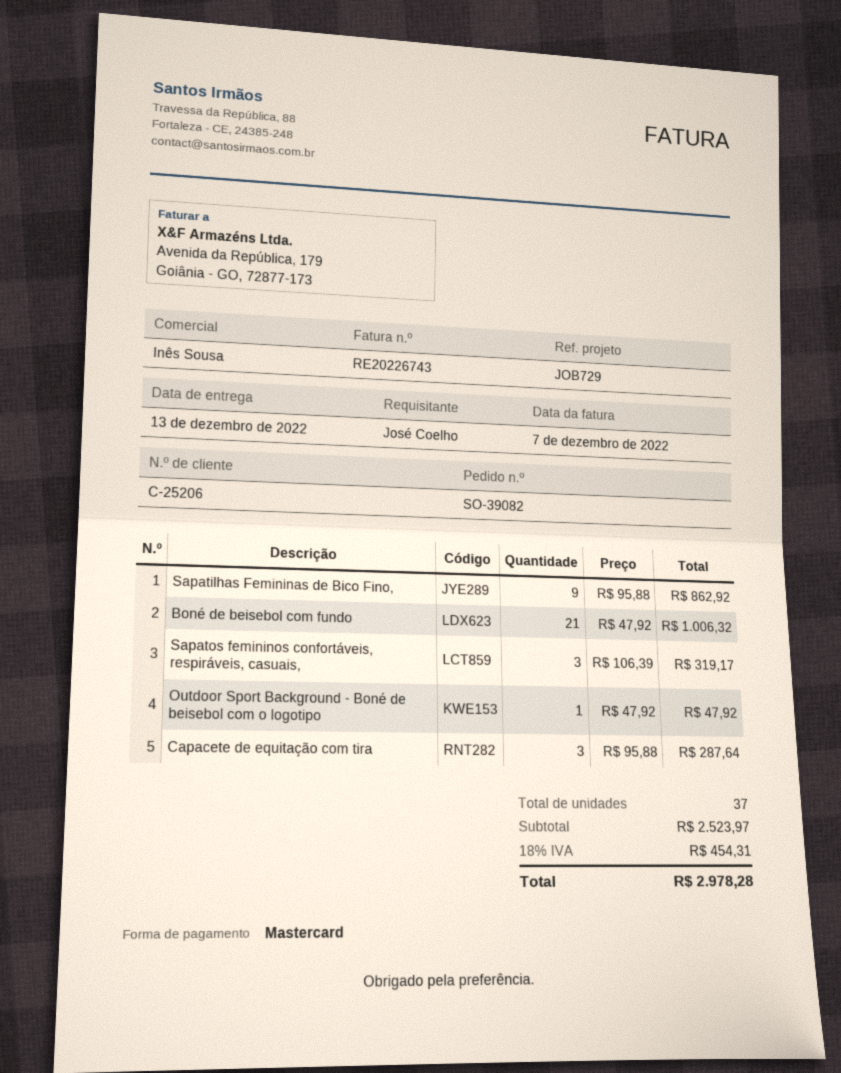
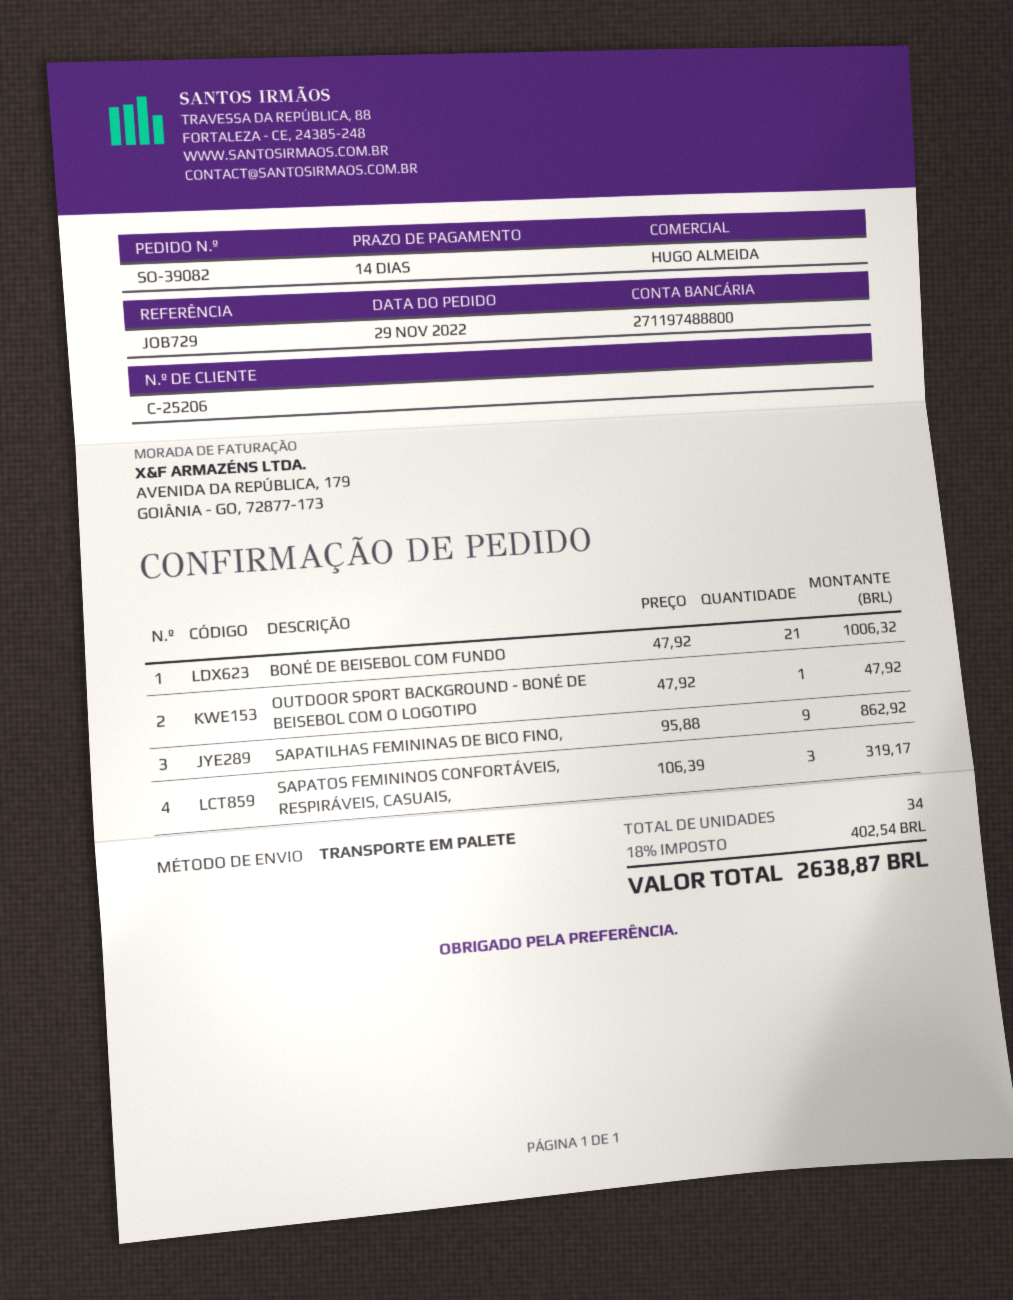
sales rep: Inês Sousa -> HUGO ALMEIDA
Capacete de equitação com tira: 3 x 95.88 = 287.64 -> none
total quantity: 37 -> 34
tax: 18% = 454.31 -> 18% = 402.54
total: 2978.28 -> 2638.87

